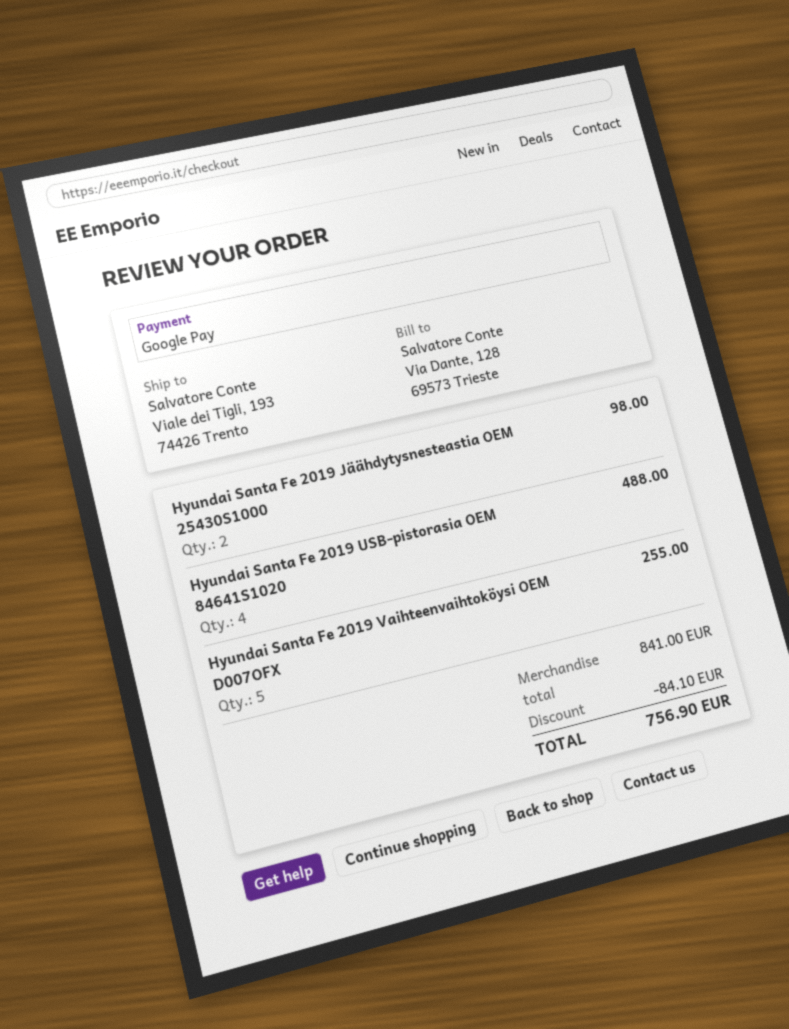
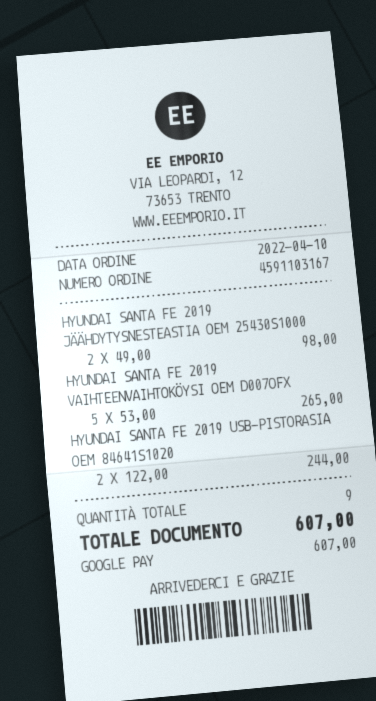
Hyundai Santa Fe 2019 USB-pistorasia OEM 84641S1020: 4 for 488.00 -> 2 for 244.00
Hyundai Santa Fe 2019 Vaihteenvaihtoköysi OEM D007OFX: 5 for 255.00 -> 5 for 265.00
discount: 84.10 -> none
total: 756.90 -> 607.00

